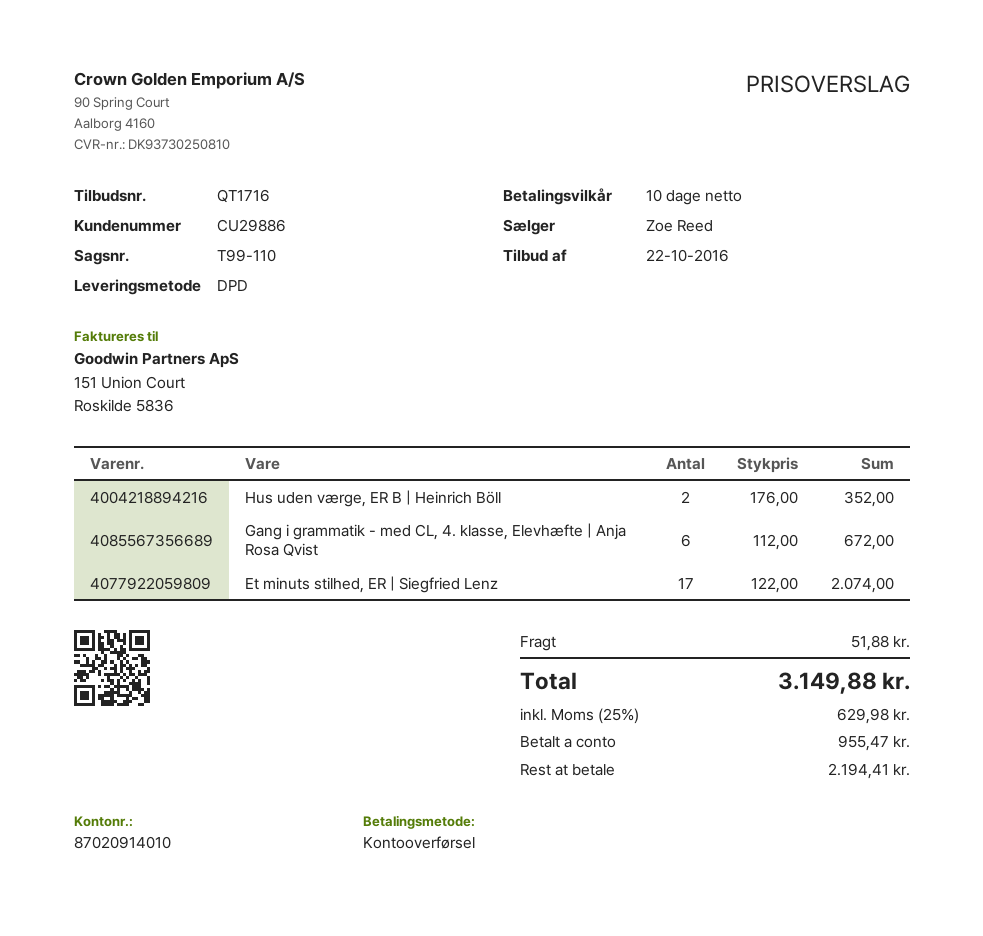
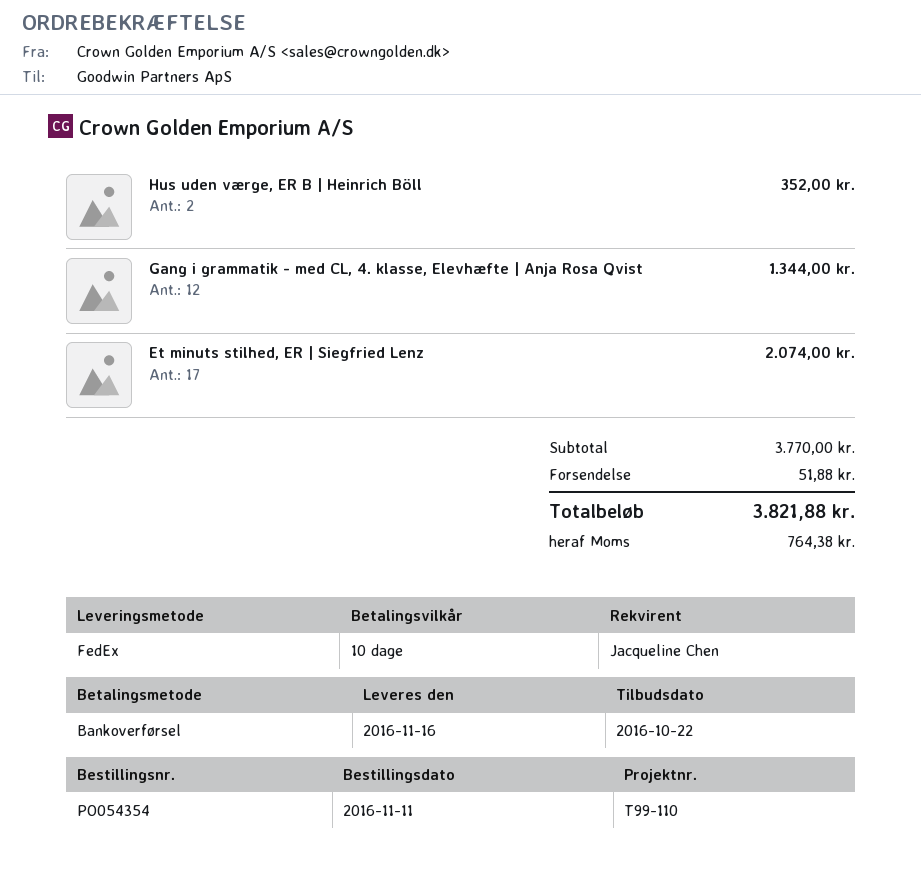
shipping method: DPD -> FedEx
Gang i grammatik - med CL, 4. klasse, Elevhæfte | Anja Rosa Qvist: 6 for 672.00 -> 12 for 1344.00
tax: 629.98 -> 764.38
total: 3149.88 -> 3821.88

